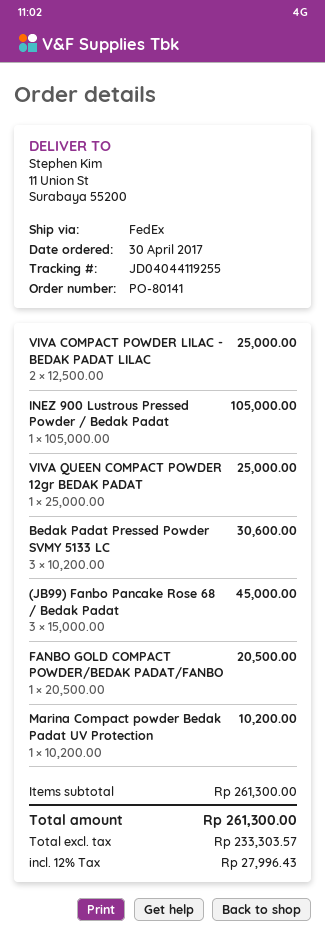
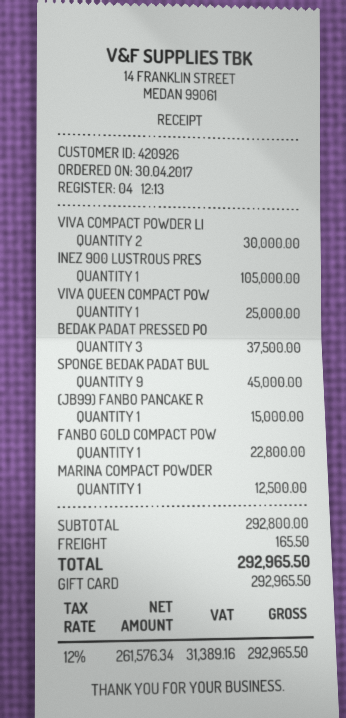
VIVA COMPACT POWDER LILAC - BEDAK PADAT LILAC: 2 for 25000.00 -> 2 for 30000.00
Bedak Padat Pressed Powder SVMY 5133 LC: 3 for 30600.00 -> 3 for 37500.00
(JB99) Fanbo Pancake Rose 68 / Bedak Padat: 3 for 45000.00 -> 1 for 15000.00
FANBO GOLD COMPACT POWDER/BEDAK PADAT/FANBO: 1 for 20500.00 -> 1 for 22800.00
Marina Compact powder Bedak Padat UV Protection: 1 for 10200.00 -> 1 for 12500.00
SPONGE BEDAK PADAT BUL: none -> 9 for 45000.00
subtotal: 261300.00 -> 292800.00
shipping: none -> 165.50
net: 233303.57 -> 261576.34
tax: 12% = 27996.43 -> 12% = 31389.16
total: 261300.00 -> 292965.50

